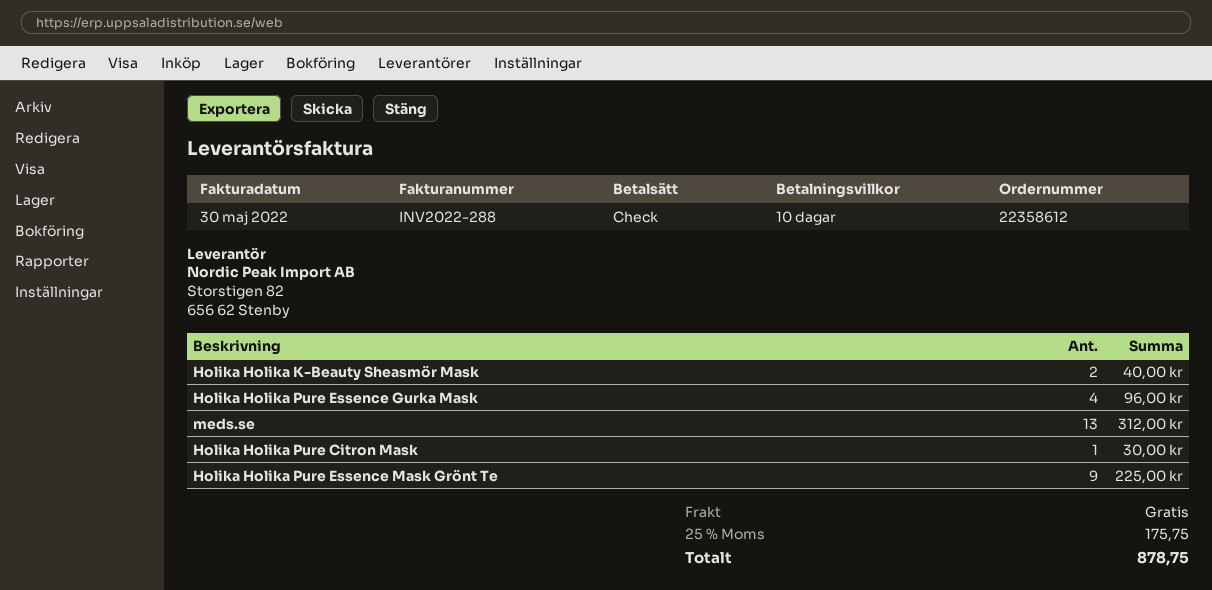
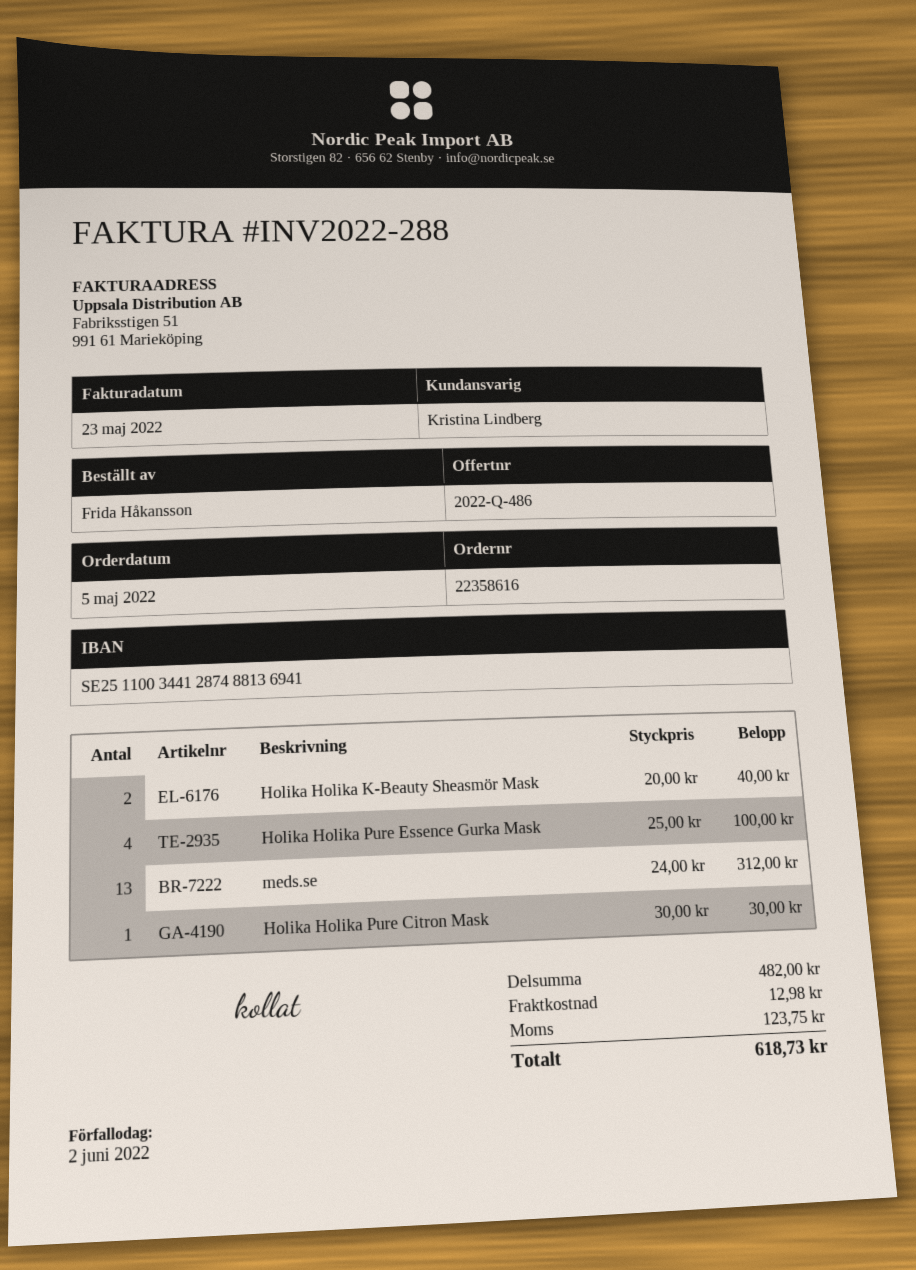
order number: 22358612 -> 22358616
invoice date: 2022-05-30 -> 2022-05-23
Holika Holika Pure Essence Gurka Mask: 4 for 96.00 -> 4 for 100.00
Holika Holika Pure Essence Mask Grönt Te: 9 for 225.00 -> none
shipping: 0.00 -> 12.98
tax: 175.75 -> 123.75
total: 878.75 -> 618.73

